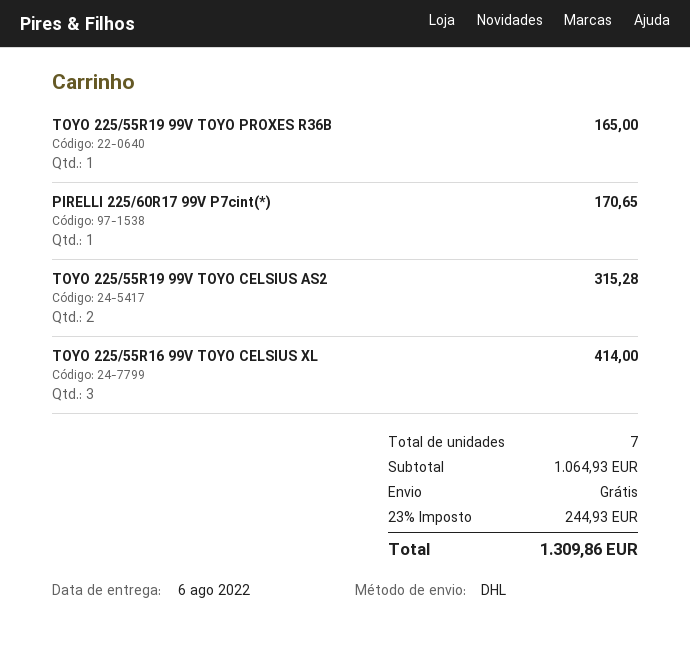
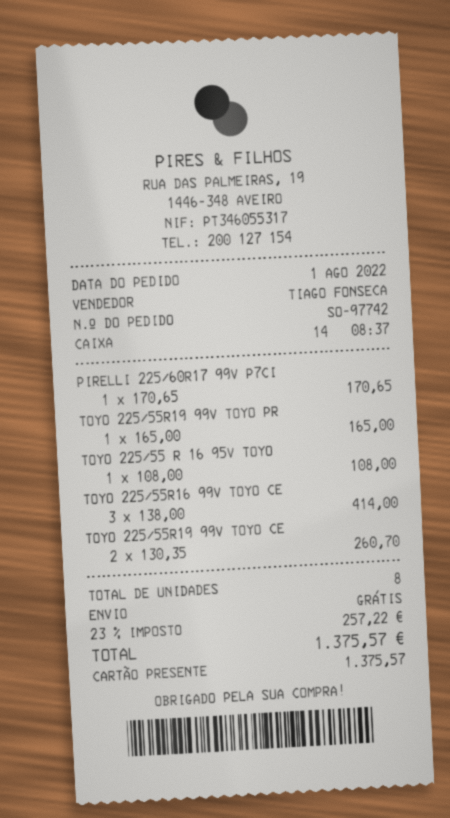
TOYO 225/55R19 99V TOYO CELSIUS AS2: 2 for 315.28 -> 2 for 260.70
TOYO 225/55 R 16 95V TOYO: none -> 1 for 108.00
total quantity: 7 -> 8
tax: 23% = 244.93 -> 23% = 257.22
total: 1309.86 -> 1375.57

